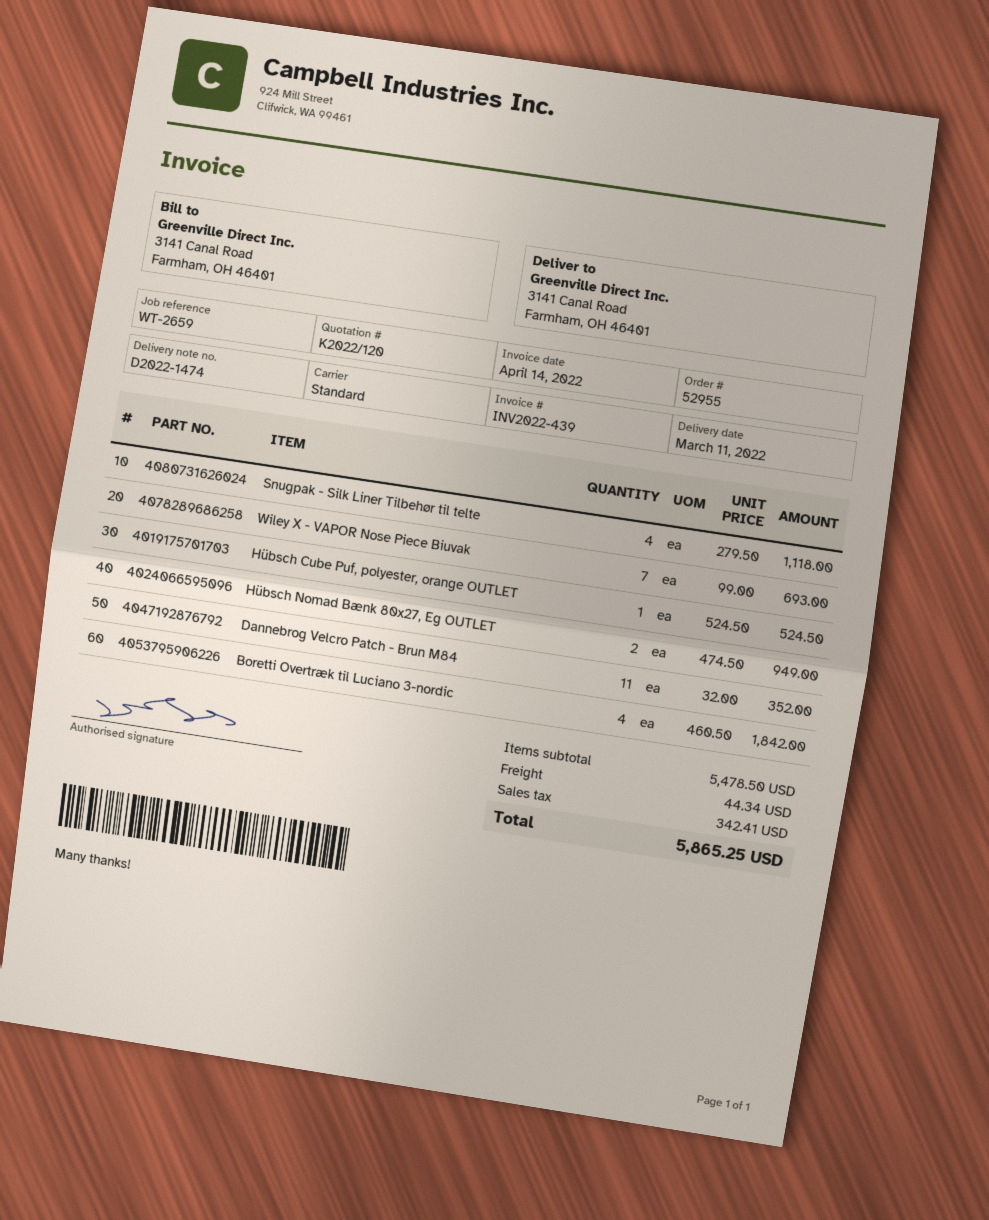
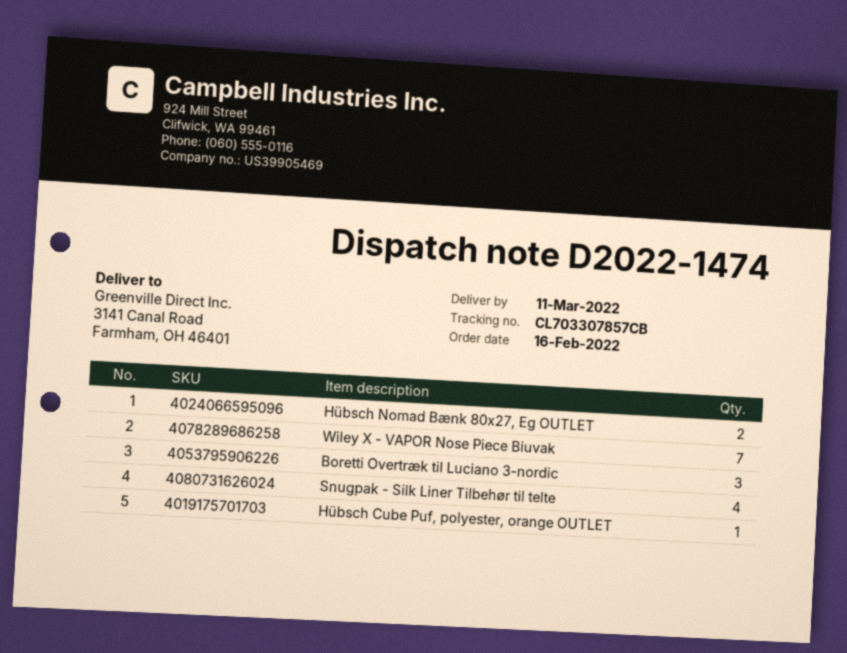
Dannebrog Velcro Patch - Brun M84: 11 -> none
Boretti Overtræk til Luciano 3-nordic: 4 -> 3

